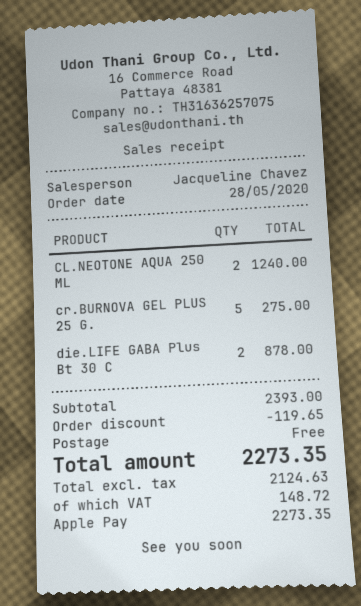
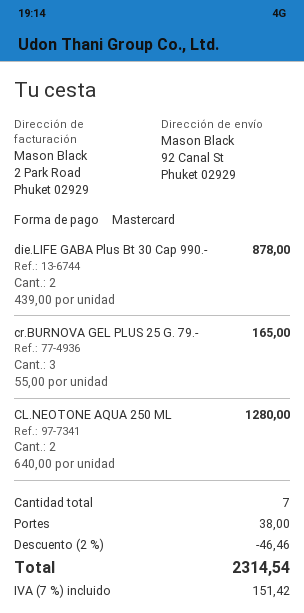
payment method: Apple Pay -> Mastercard
CL.NEOTONE AQUA 250 ML: 2 for 1240.00 -> 2 for 1280.00
cr.BURNOVA GEL PLUS 25 G.: 5 for 275.00 -> 3 for 165.00
discount: 119.65 -> 46.46
shipping: 0.00 -> 38.00
tax: 148.72 -> 151.42
total: 2273.35 -> 2314.54

